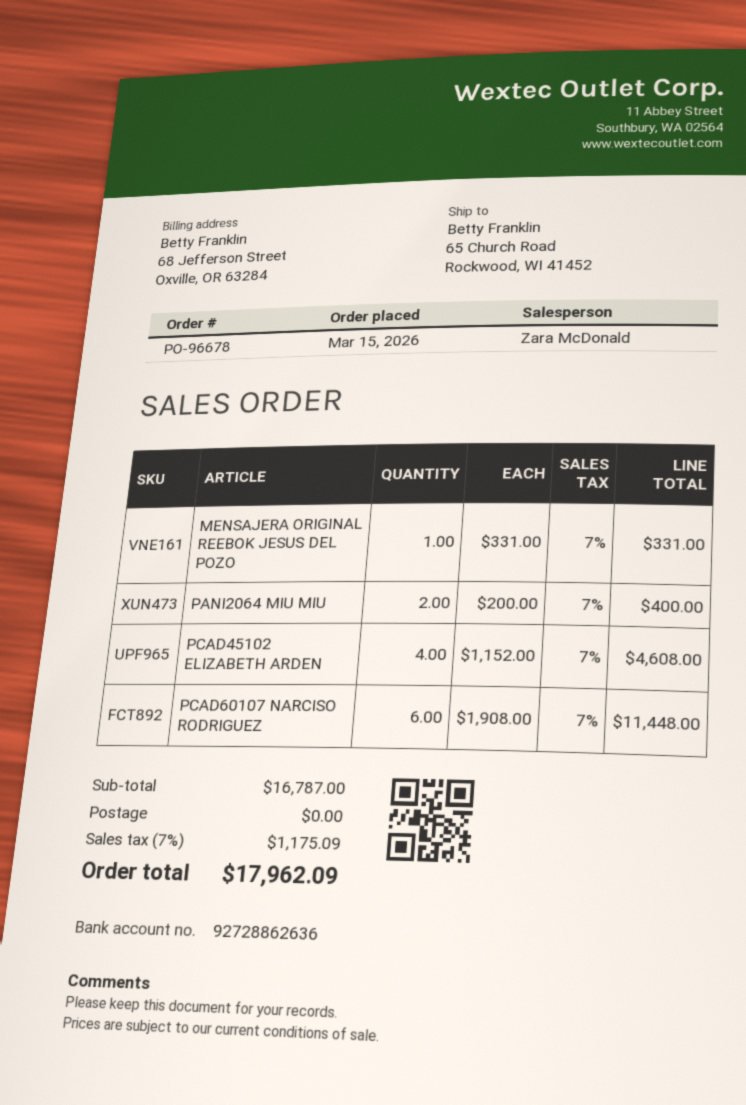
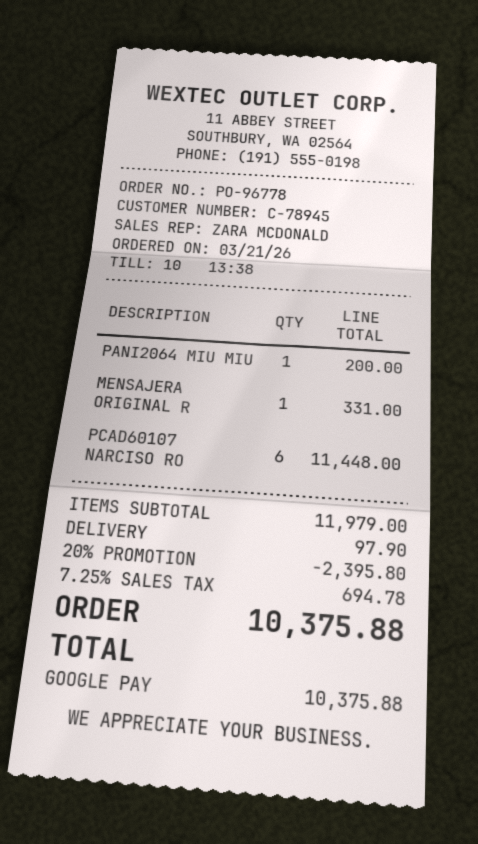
order number: PO-96678 -> PO-96778
order date: 2026-03-15 -> 2026-03-21
PANI2064 MIU MIU: 2 for 400.00 -> 1 for 200.00
PCAD45102 ELIZABETH ARDEN: 4 for 4608.00 -> none
subtotal: 16787.00 -> 11979.00
discount: none -> 20% = 2395.80
shipping: 0.00 -> 97.90
tax: 7% = 1175.09 -> 7.25% = 694.78
total: 17962.09 -> 10375.88

